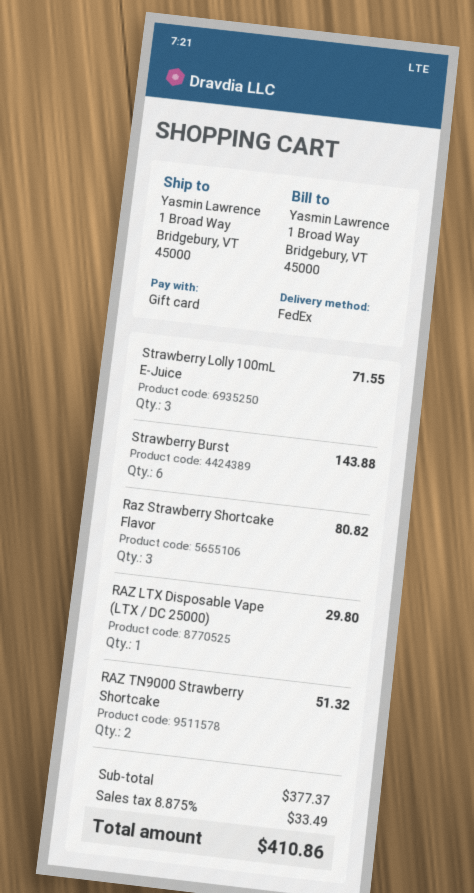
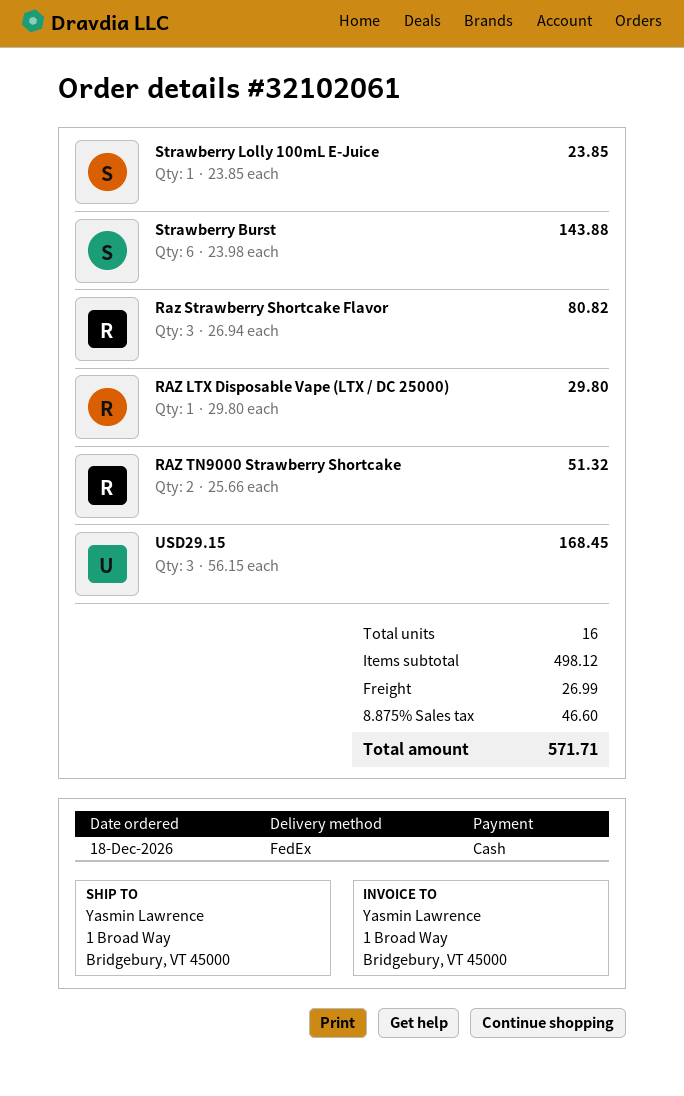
payment method: gift card -> cash
Strawberry Lolly 100mL E-Juice: 3 for 71.55 -> 1 for 23.85
USD29.15: none -> 3 for 168.45
subtotal: 377.37 -> 498.12
shipping: none -> 26.99
tax: 8.875% = 33.49 -> 8.875% = 46.60
total: 410.86 -> 571.71

